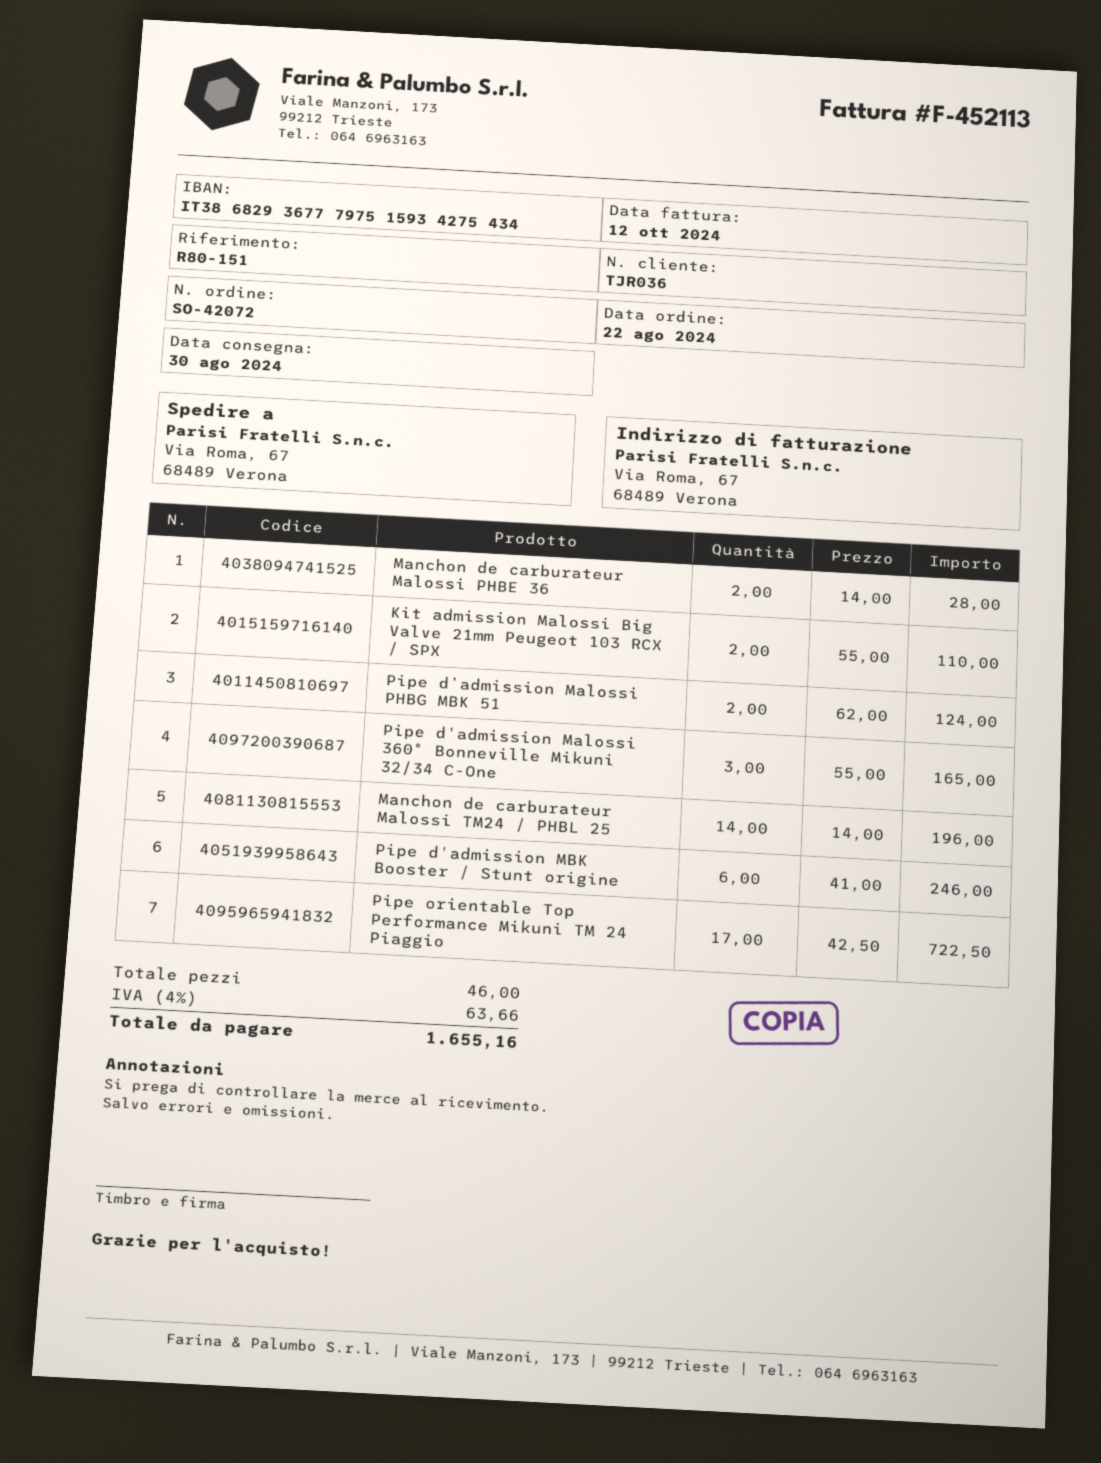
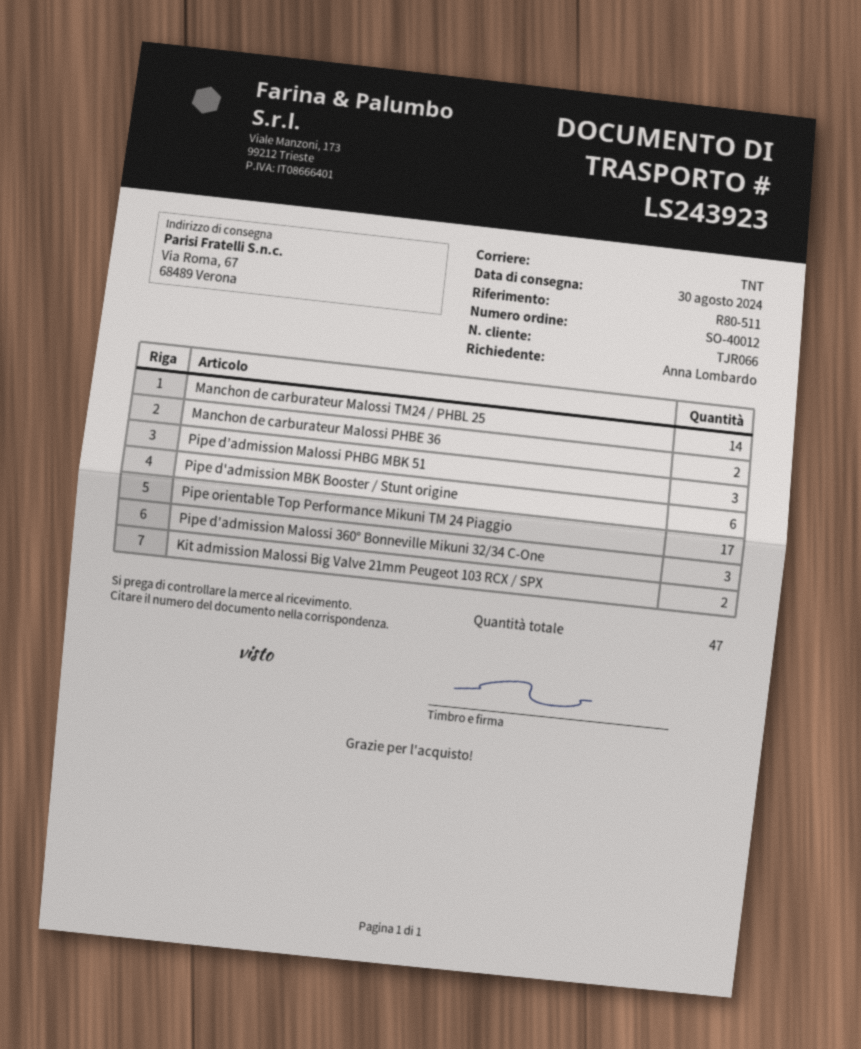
order number: SO-42072 -> SO-40012
customer number: TJR036 -> TJR066
reference: R80-151 -> R80-511
Pipe d’admission Malossi PHBG MBK 51: 2 -> 3
total quantity: 46 -> 47

